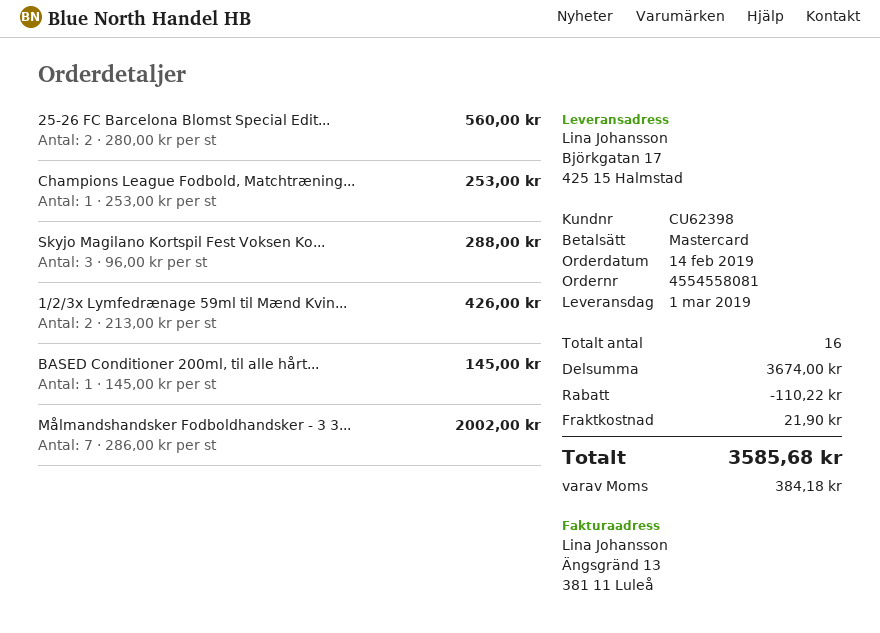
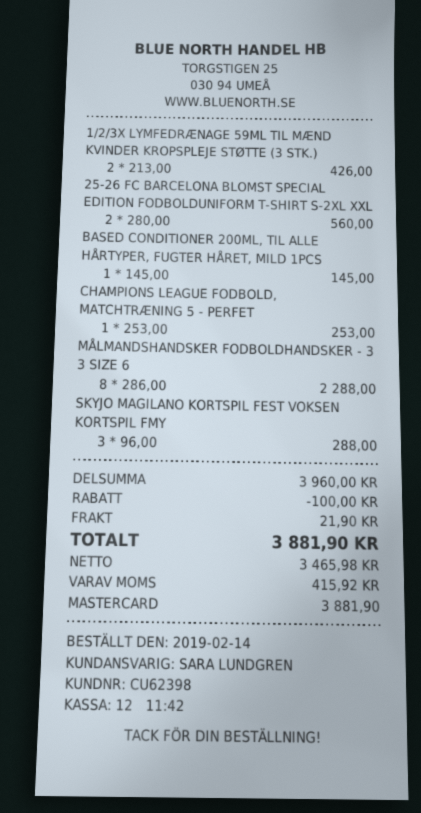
Målmandshandsker Fodboldhandsker - 3 3...: 7 x 286.00 = 2002.00 -> 8 x 286.00 = 2288.00
subtotal: 3674.00 -> 3960.00
discount: 110.22 -> 100.00
tax: 384.18 -> 415.92
total: 3585.68 -> 3881.90

